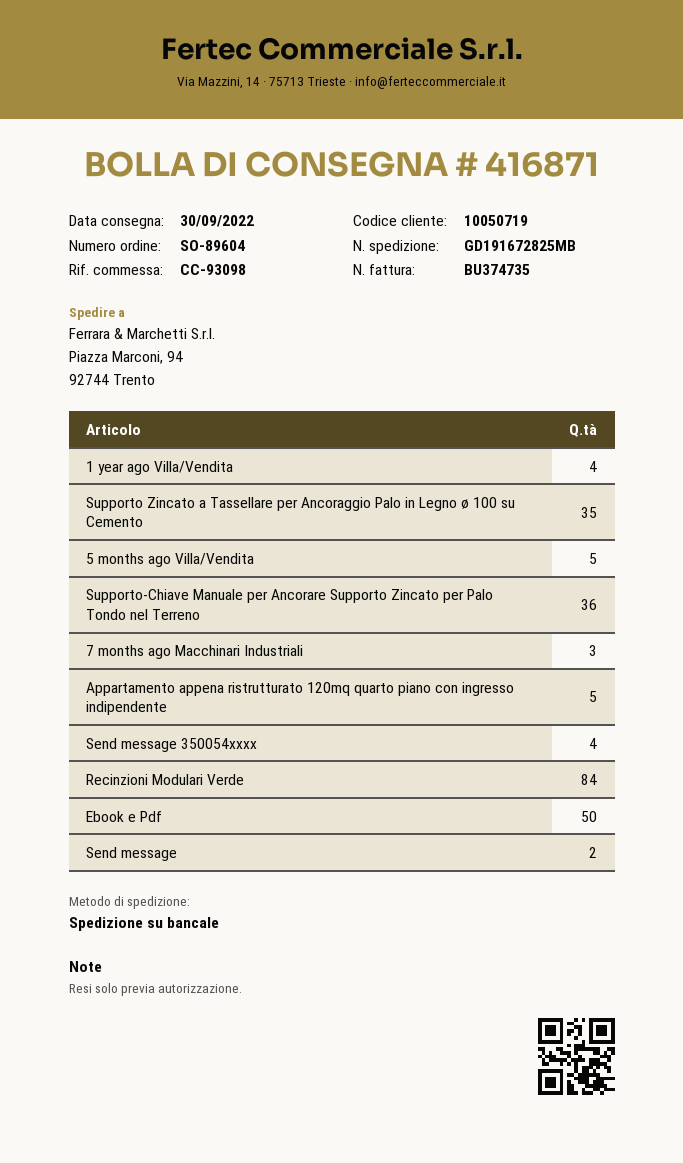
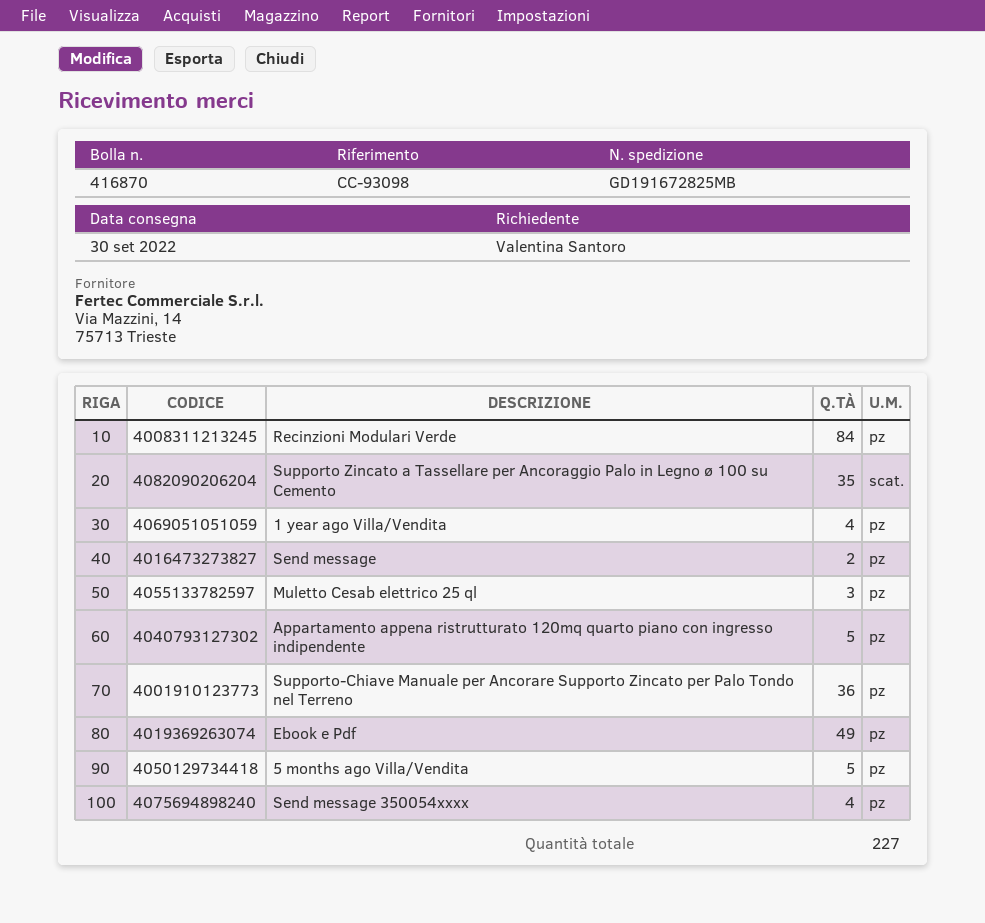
delivery note number: 416871 -> 416870
7 months ago Macchinari Industriali: 3 -> none
Ebook e Pdf: 50 -> 49
Muletto Cesab elettrico 25 ql: none -> 3

